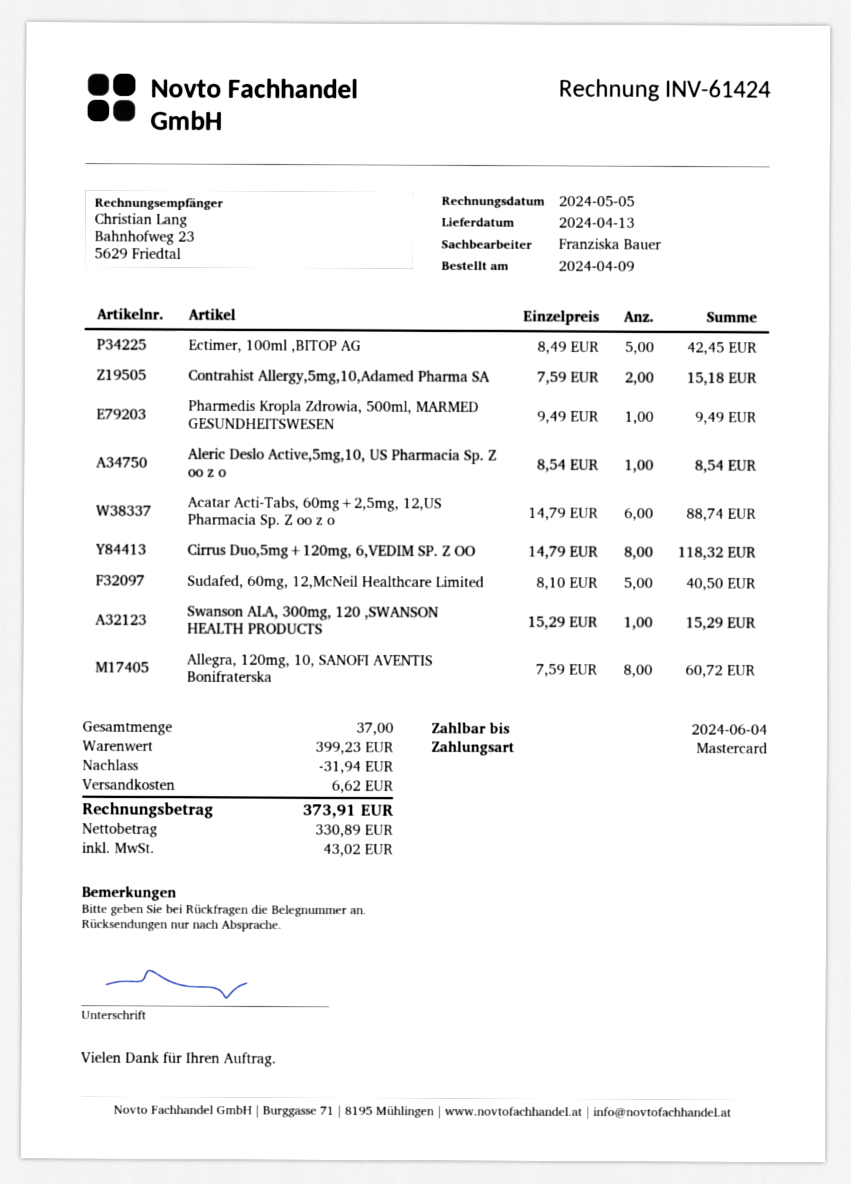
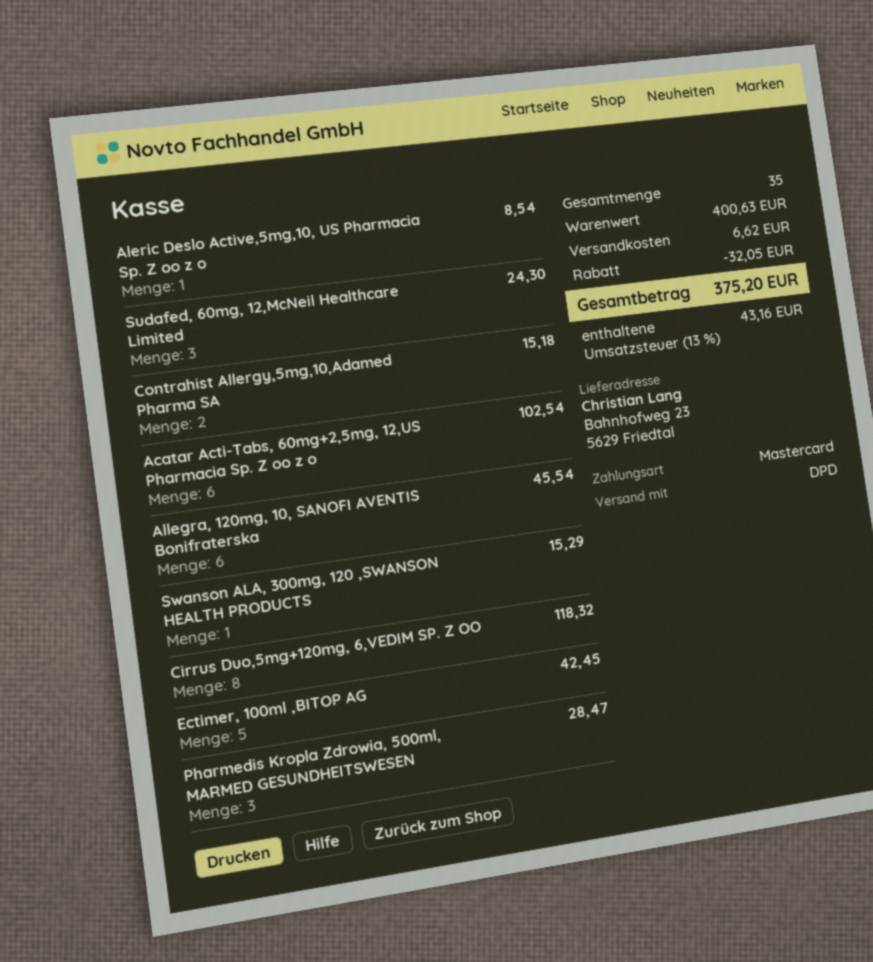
Pharmedis Kropla Zdrowia, 500ml, MARMED GESUNDHEITSWESEN: 1 for 9.49 -> 3 for 28.47
Acatar Acti-Tabs, 60mg+2,5mg, 12,US Pharmacia Sp. Z oo z o: 6 for 88.74 -> 6 for 102.54
Sudafed, 60mg, 12,McNeil Healthcare Limited: 5 for 40.50 -> 3 for 24.30
Allegra, 120mg, 10, SANOFI AVENTIS Bonifraterska: 8 for 60.72 -> 6 for 45.54
total quantity: 37 -> 35
subtotal: 399.23 -> 400.63
discount: 31.94 -> 32.05
tax: 43.02 -> 43.16
total: 373.91 -> 375.20

